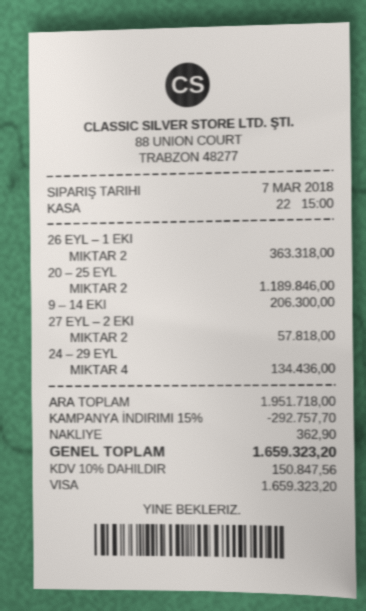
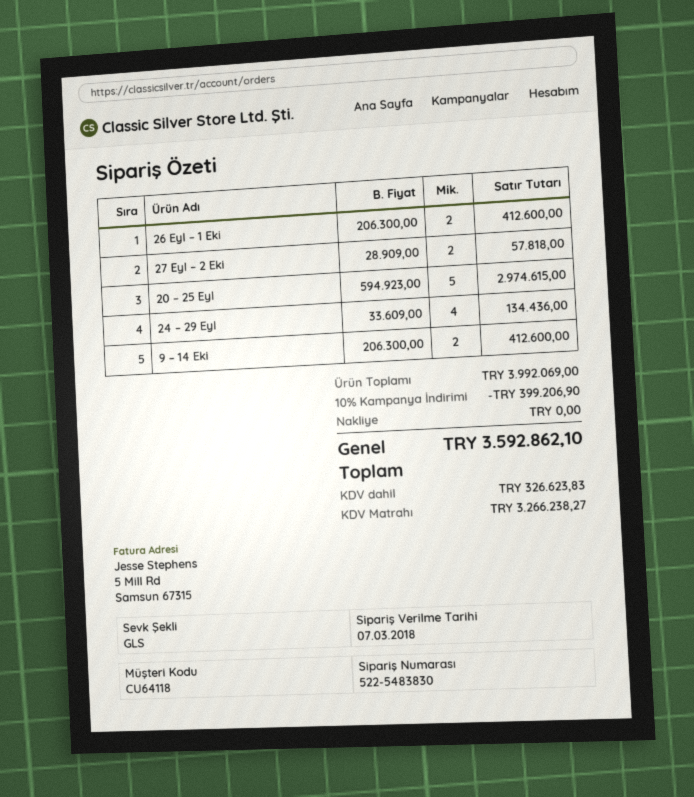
26 EYL – 1 EKI: 2 for 363318.00 -> 2 for 412600.00
20 – 25 EYL: 2 for 1189846.00 -> 5 for 2974615.00
9 – 14 EKI: 1 for 206300.00 -> 2 for 412600.00
subtotal: 1951718.00 -> 3992069.00
discount: 15% = 292757.70 -> 10% = 399206.90
shipping: 362.90 -> 0.00
tax: 150847.56 -> 326623.83
total: 1659323.20 -> 3592862.10

